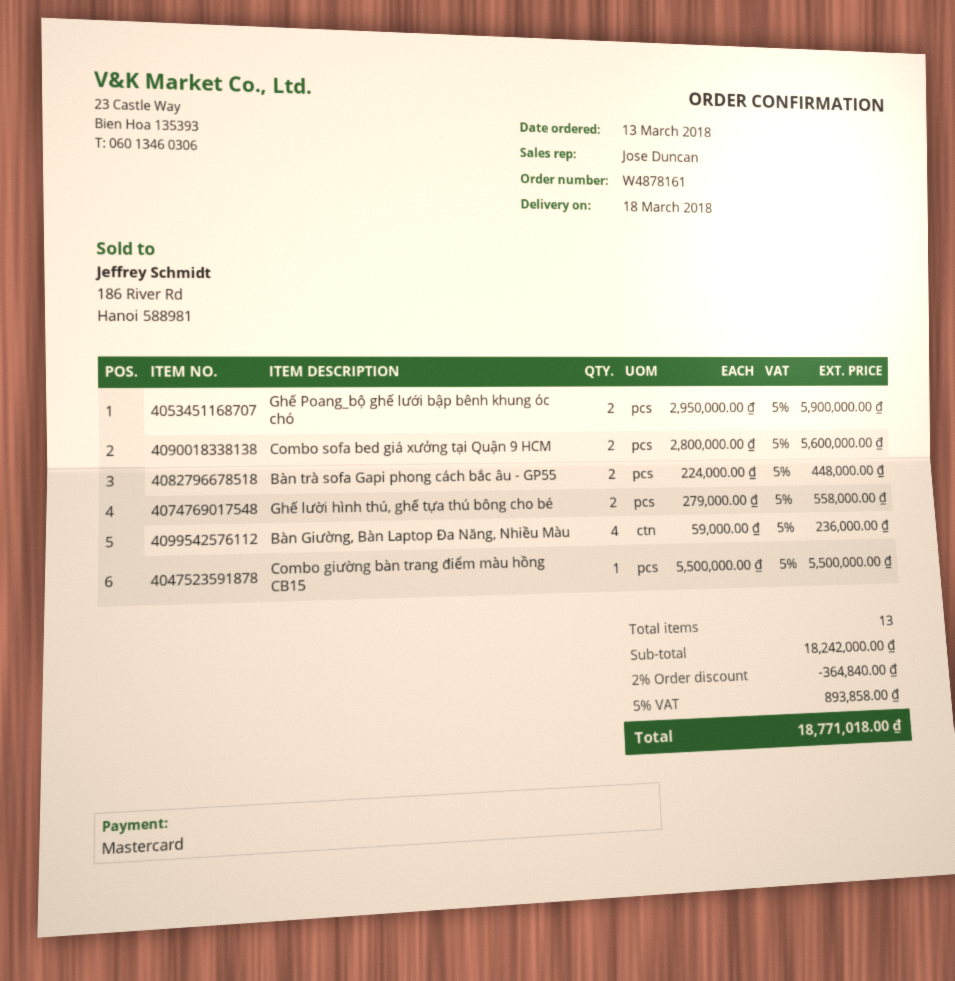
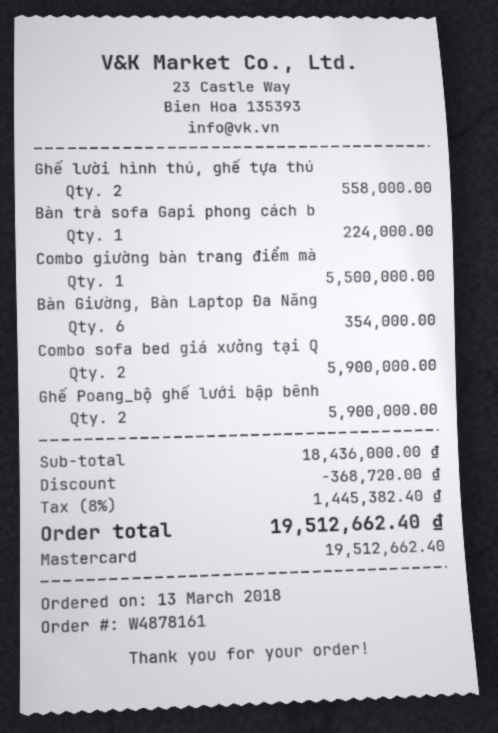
Combo sofa bed giá xưởng tại Quận 9 HCM: 2 for 5600000.00 -> 2 for 5900000.00
Bàn trà sofa Gapi phong cách bắc âu - GP55: 2 for 448000.00 -> 1 for 224000.00
Bàn Giường, Bàn Laptop Đa Năng, Nhiều Màu: 4 for 236000.00 -> 6 for 354000.00
subtotal: 18242000.00 -> 18436000.00
discount: 364840.00 -> 368720.00
tax: 5% = 893858.00 -> 8% = 1445382.40
total: 18771018.00 -> 19512662.40

